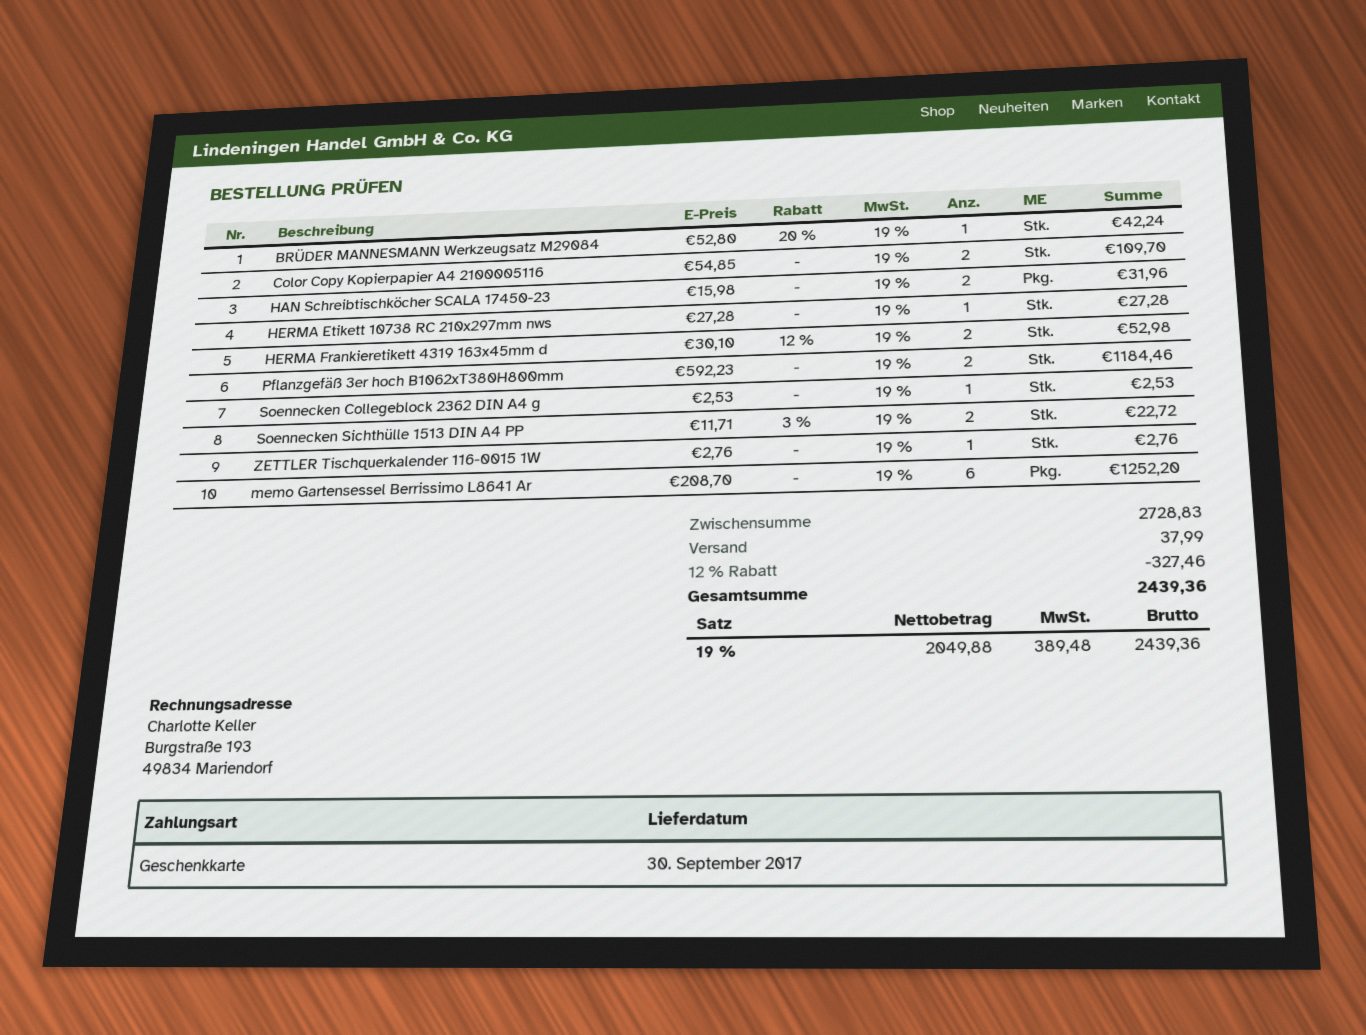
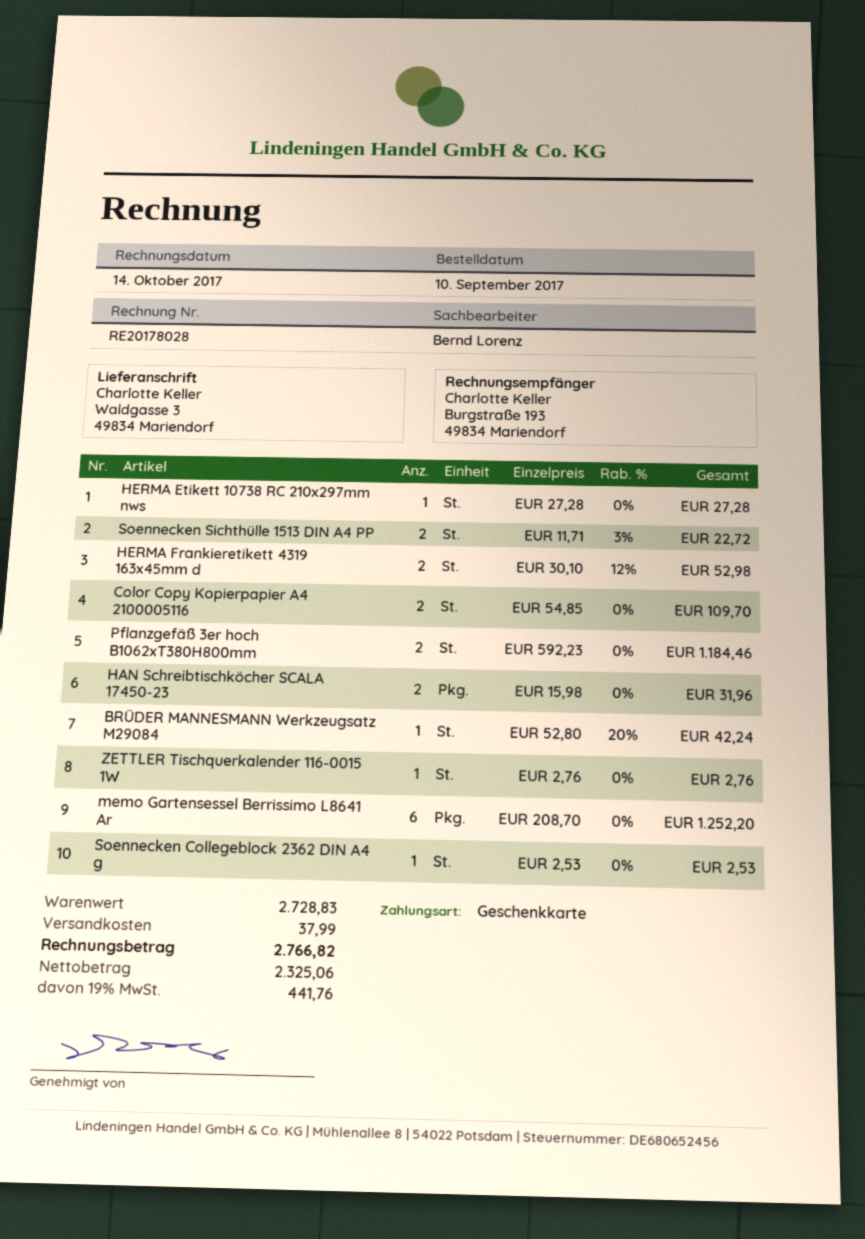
discount: 12% = 327.46 -> none
net: 2049.88 -> 2325.06
tax: 19% = 389.48 -> 19% = 441.76
total: 2439.36 -> 2766.82

